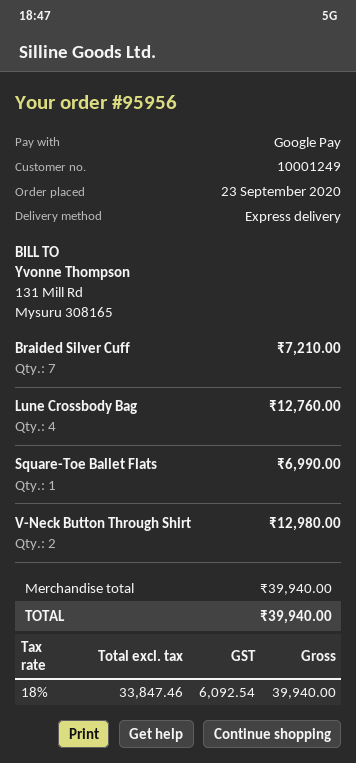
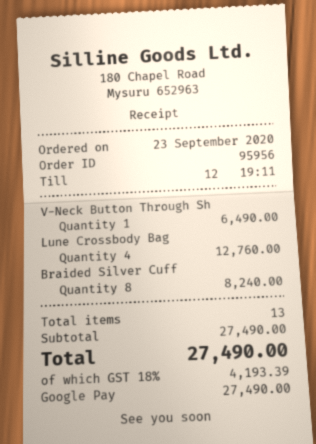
Braided Silver Cuff: 7 for 7210.00 -> 8 for 8240.00
Square-Toe Ballet Flats: 1 for 6990.00 -> none
V-Neck Button Through Shirt: 2 for 12980.00 -> 1 for 6490.00
subtotal: 39940.00 -> 27490.00
tax: 18% = 6092.54 -> 18% = 4193.39
total: 39940.00 -> 27490.00

